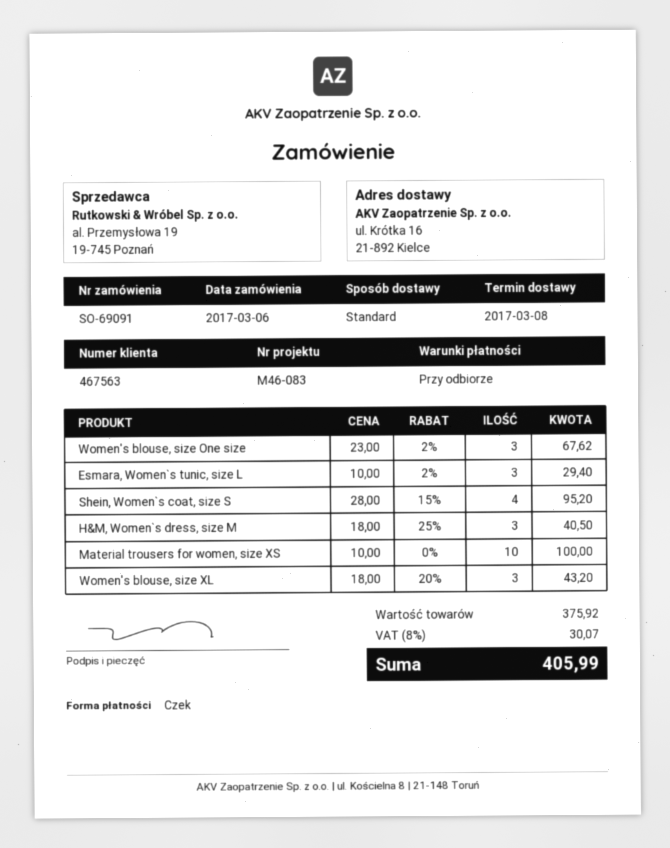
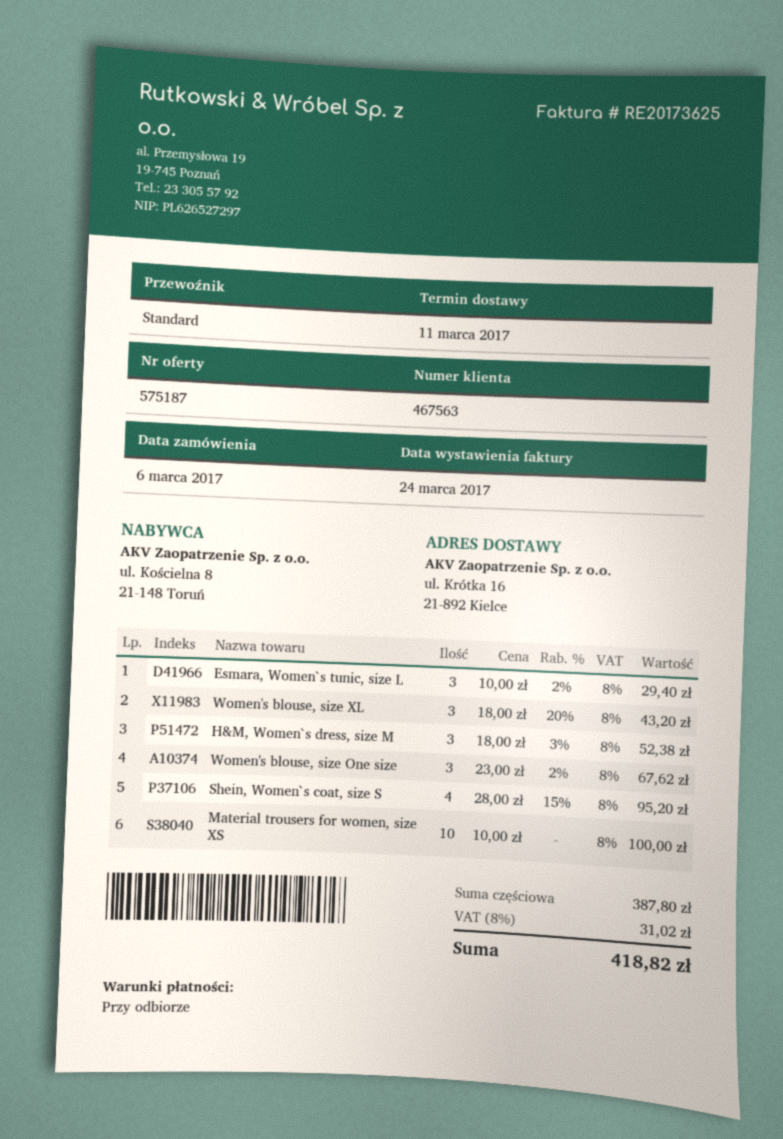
delivery date: 2017-03-08 -> 2017-03-11
H&M, Women`s dress, size M: 3 x 18.00 - 25% = 40.50 -> 3 x 18.00 - 3% = 52.38
subtotal: 375.92 -> 387.80
tax: 8% = 30.07 -> 8% = 31.02
total: 405.99 -> 418.82

